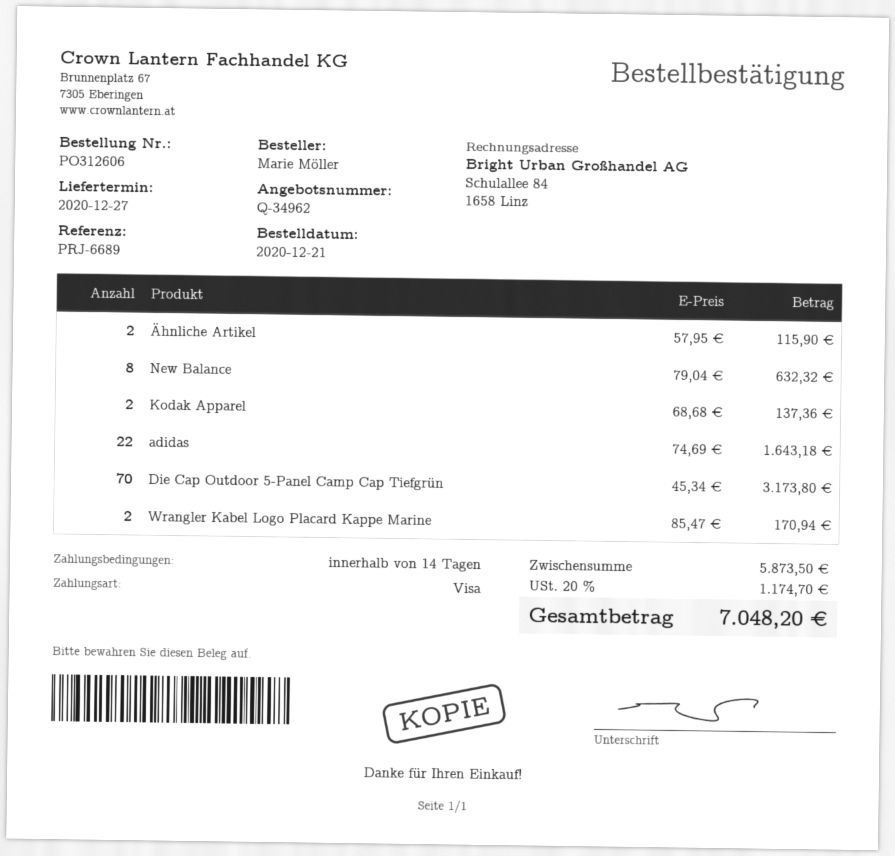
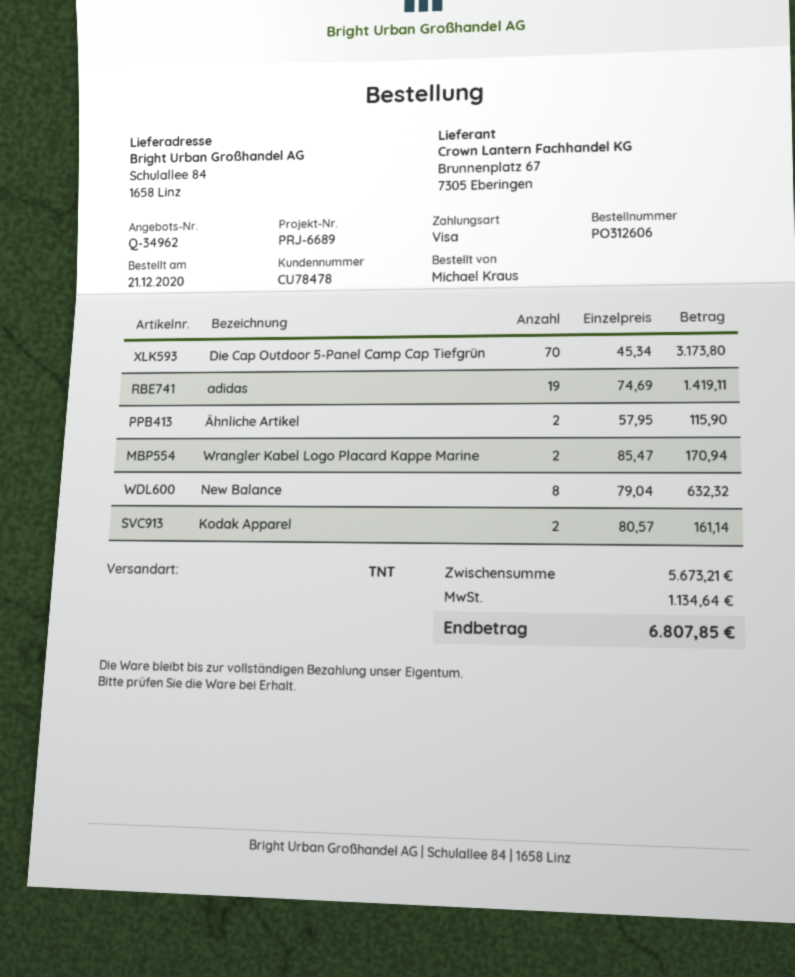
ordered by: Marie Möller -> Michael Kraus
Kodak Apparel: 2 x 68.68 = 137.36 -> 2 x 80.57 = 161.14
adidas: 22 x 74.69 = 1643.18 -> 19 x 74.69 = 1419.11
subtotal: 5873.50 -> 5673.21
tax: 1174.70 -> 1134.64
total: 7048.20 -> 6807.85

